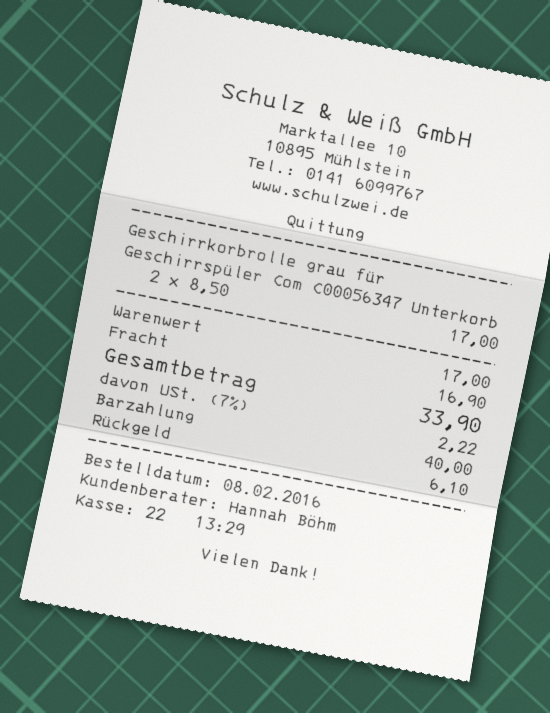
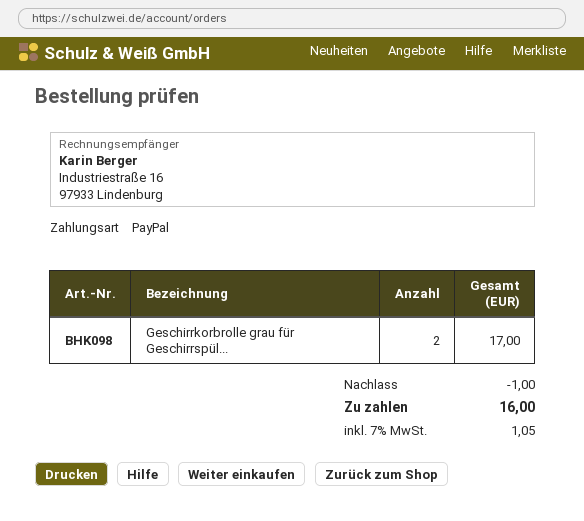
payment method: cash -> PayPal
discount: none -> 1.00
shipping: 16.90 -> none
tax: 7% = 2.22 -> 7% = 1.05
total: 33.90 -> 16.00

